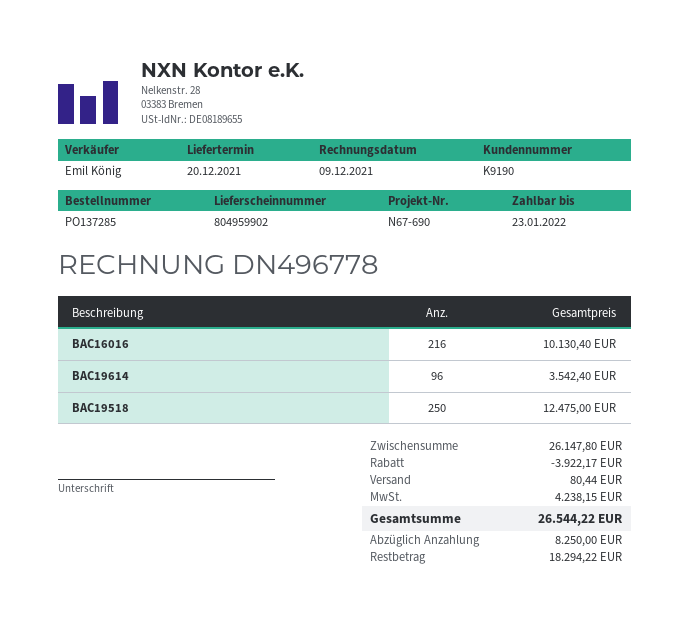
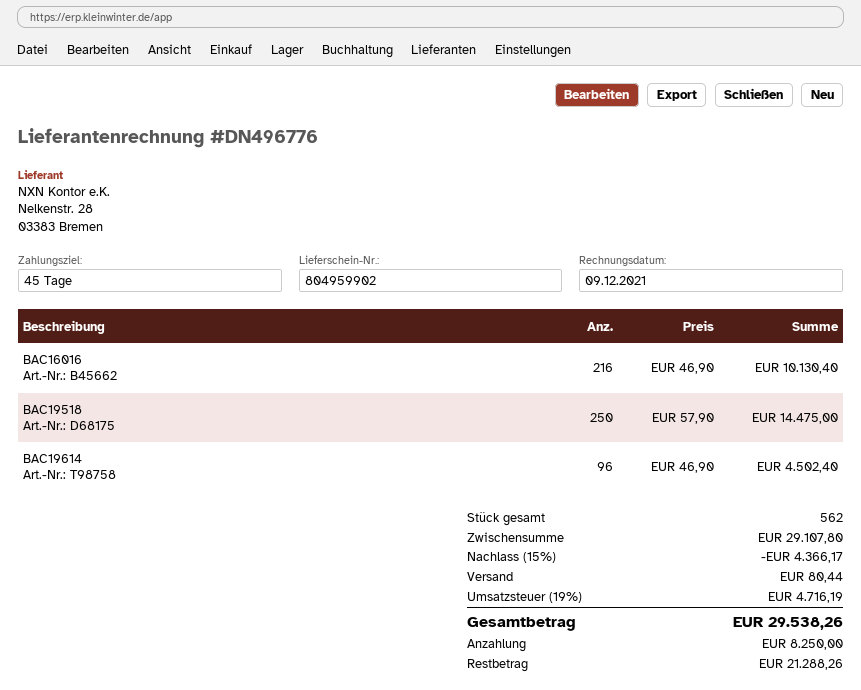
invoice number: DN496778 -> DN496776
BAC19614: 96 for 3542.40 -> 96 for 4502.40
BAC19518: 250 for 12475.00 -> 250 for 14475.00
subtotal: 26147.80 -> 29107.80
discount: 3922.17 -> 4366.17
tax: 4238.15 -> 4716.19
total: 26544.22 -> 29538.26
balance: 18294.22 -> 21288.26

